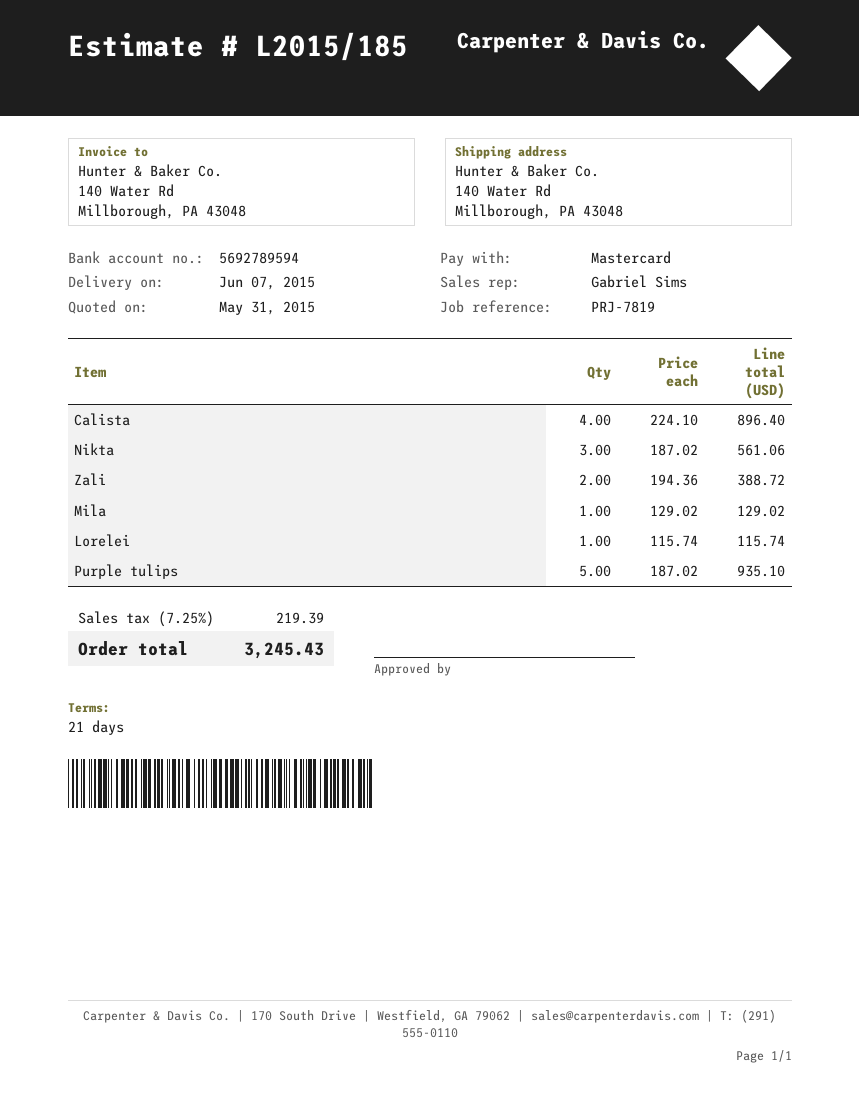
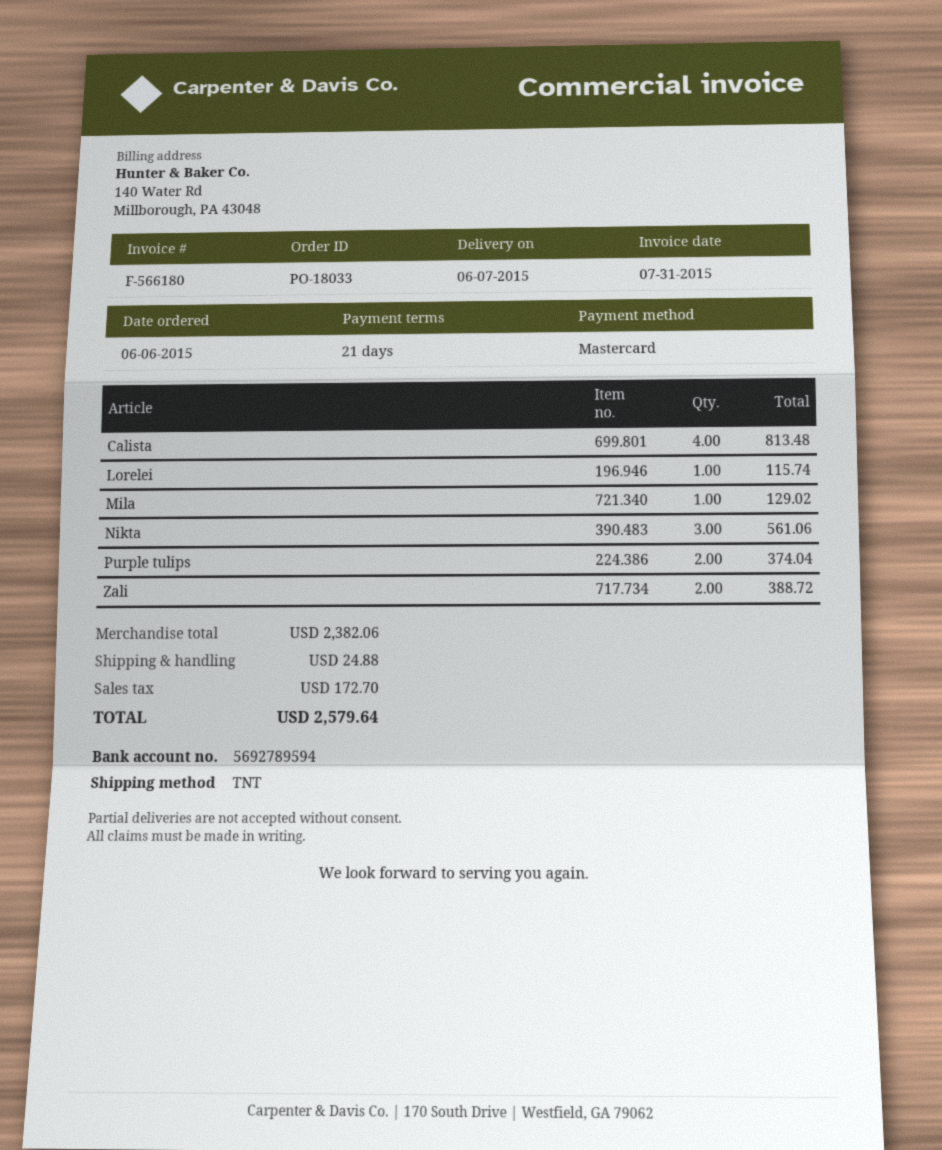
Calista: 4 for 896.40 -> 4 for 813.48
Purple tulips: 5 for 935.10 -> 2 for 374.04
shipping: none -> 24.88
tax: 219.39 -> 172.70
total: 3245.43 -> 2579.64

